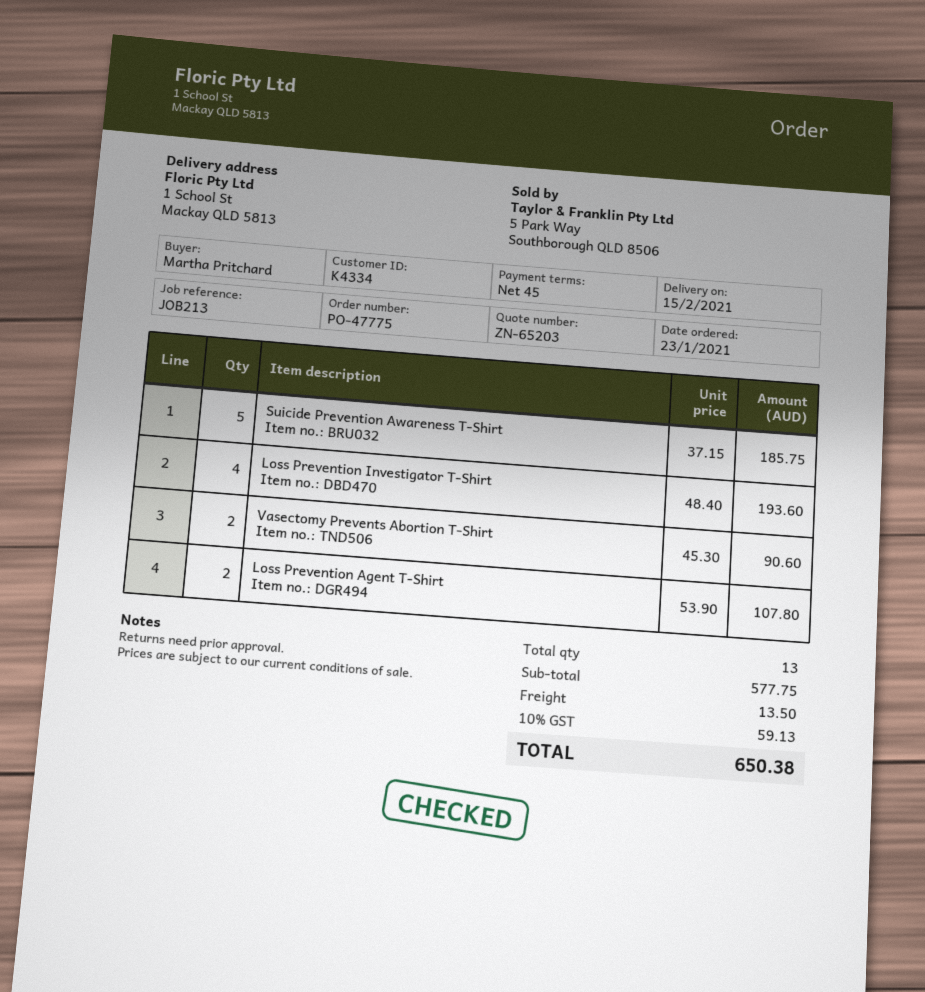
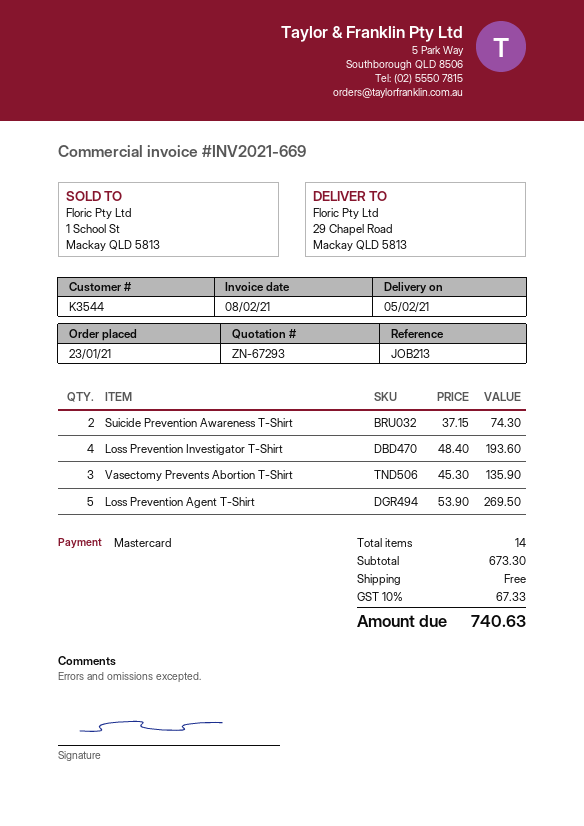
quote number: ZN-65203 -> ZN-67293
delivery date: 2021-02-15 -> 2021-02-05
customer number: K4334 -> K3544
ship to: 1 School St, Mackay QLD 5813 -> 29 Chapel Road, Mackay QLD 5813
Suicide Prevention Awareness T-Shirt: 5 x 37.15 = 185.75 -> 2 x 37.15 = 74.30
Vasectomy Prevents Abortion T-Shirt: 2 x 45.30 = 90.60 -> 3 x 45.30 = 135.90
Loss Prevention Agent T-Shirt: 2 x 53.90 = 107.80 -> 5 x 53.90 = 269.50
total quantity: 13 -> 14
subtotal: 577.75 -> 673.30
shipping: 13.50 -> 0.00
tax: 10% = 59.13 -> 10% = 67.33
total: 650.38 -> 740.63

